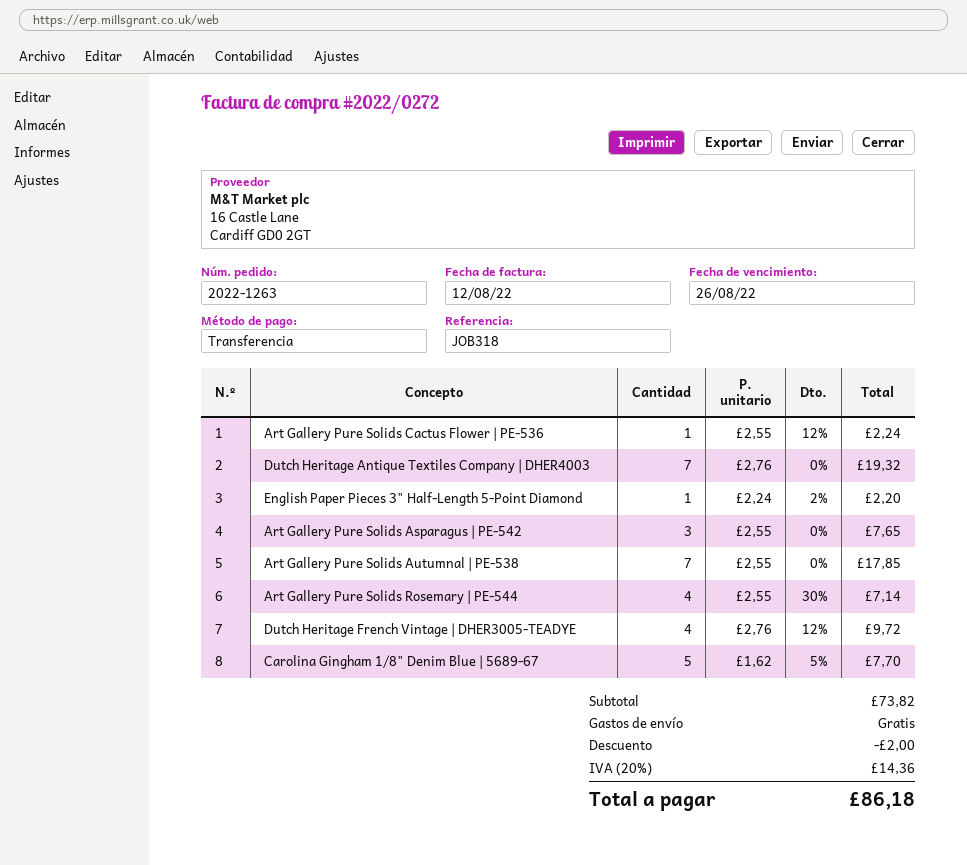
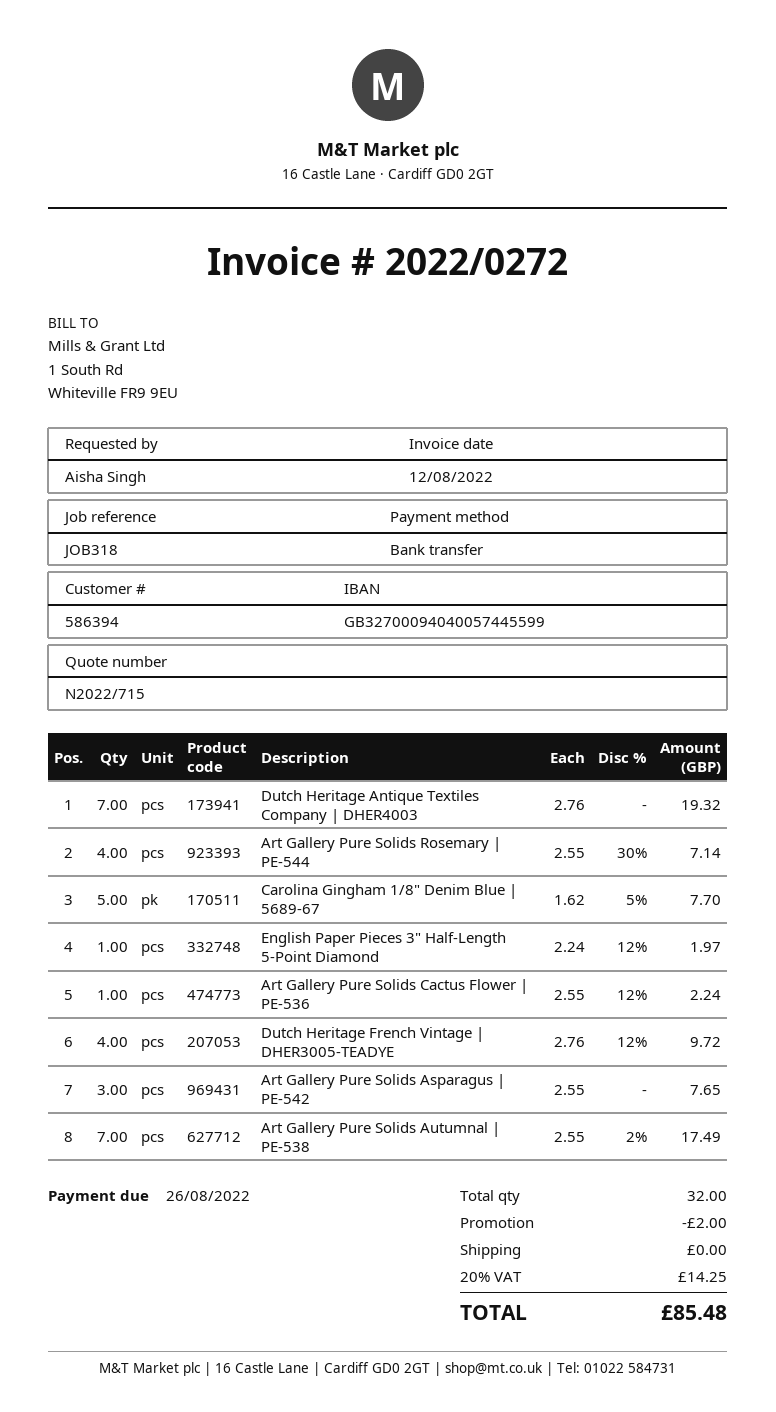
English Paper Pieces 3" Half-Length 5-Point Diamond: 1 x 2.24 - 2% = 2.20 -> 1 x 2.24 - 12% = 1.97
Art Gallery Pure Solids Autumnal | PE-538: 7 x 2.55 = 17.85 -> 7 x 2.55 - 2% = 17.49
tax: 20% = 14.36 -> 20% = 14.25
total: 86.18 -> 85.48

